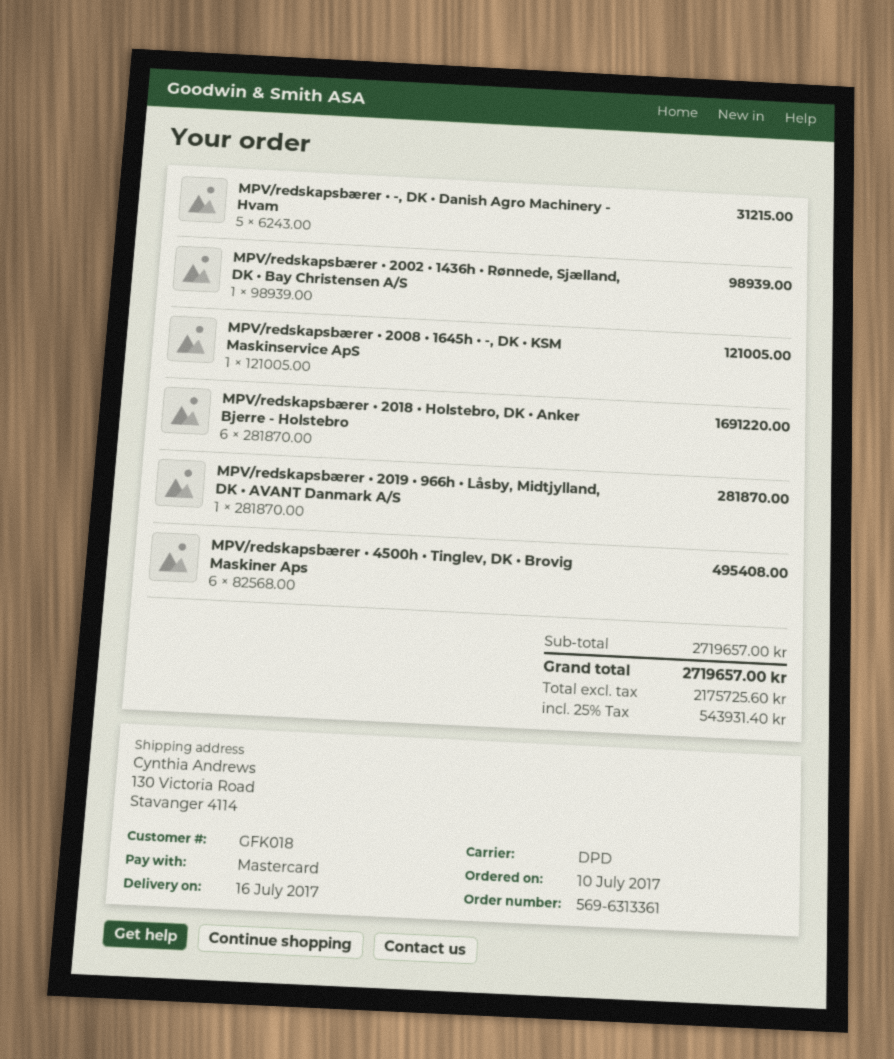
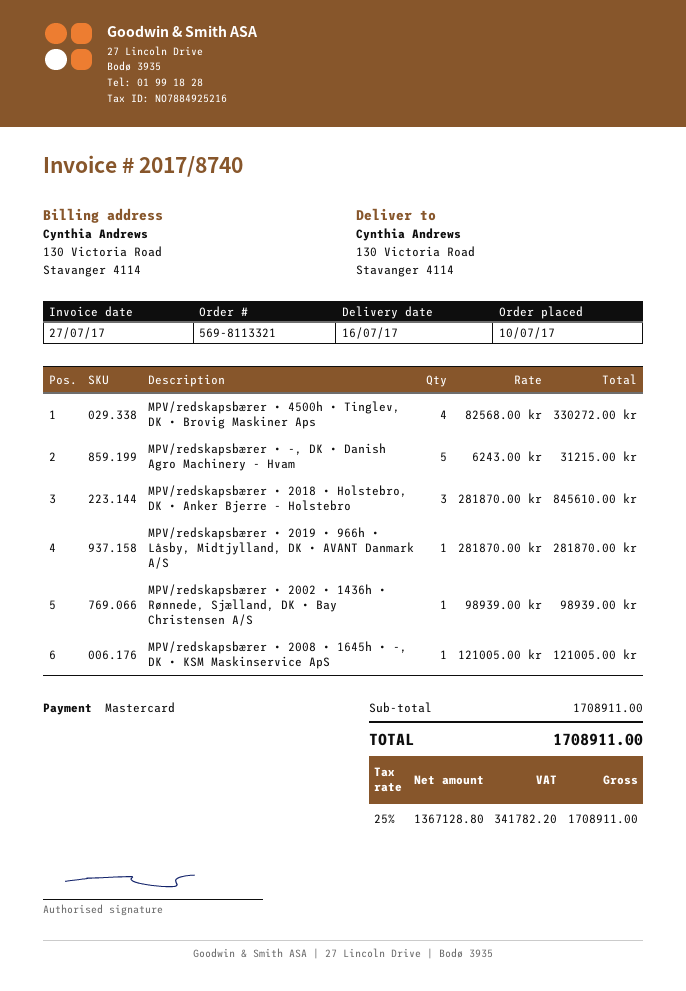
order number: 569-6313361 -> 569-8113321
MPV/redskapsbærer • 2018 • Holstebro, DK • Anker Bjerre - Holstebro: 6 x 281870.00 = 1691220.00 -> 3 x 281870.00 = 845610.00
MPV/redskapsbærer • 4500h • Tinglev, DK • Brovig Maskiner Aps: 6 x 82568.00 = 495408.00 -> 4 x 82568.00 = 330272.00
subtotal: 2719657.00 -> 1708911.00
net: 2175725.60 -> 1367128.80
tax: 25% = 543931.40 -> 25% = 341782.20
total: 2719657.00 -> 1708911.00

